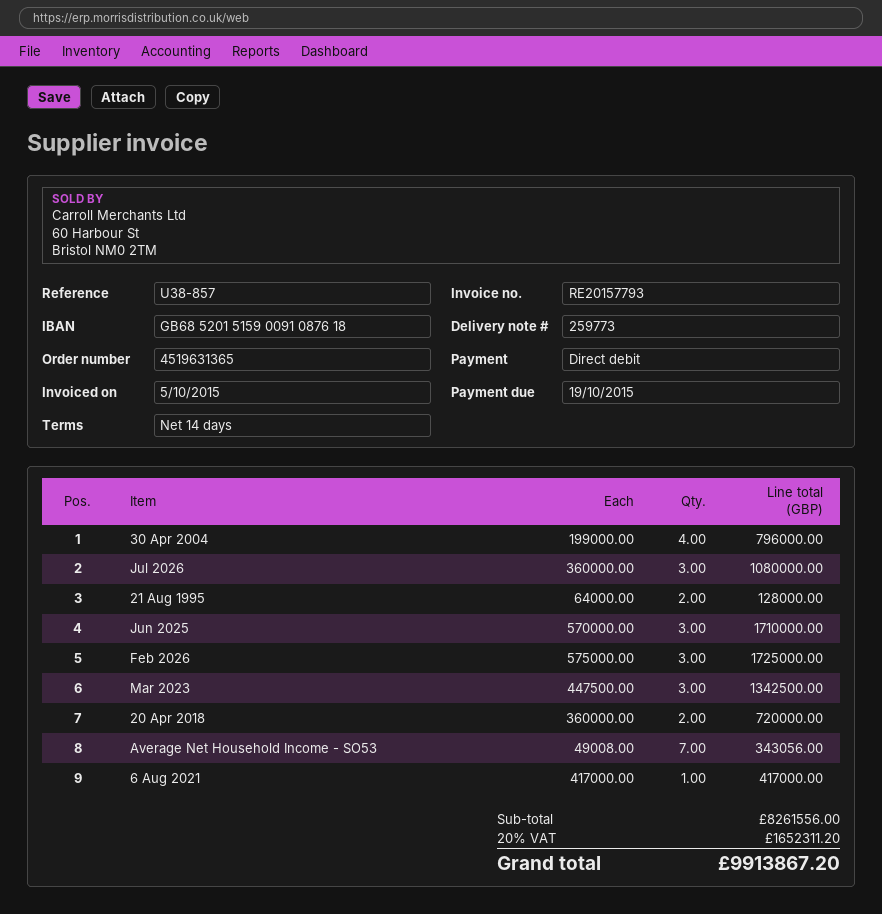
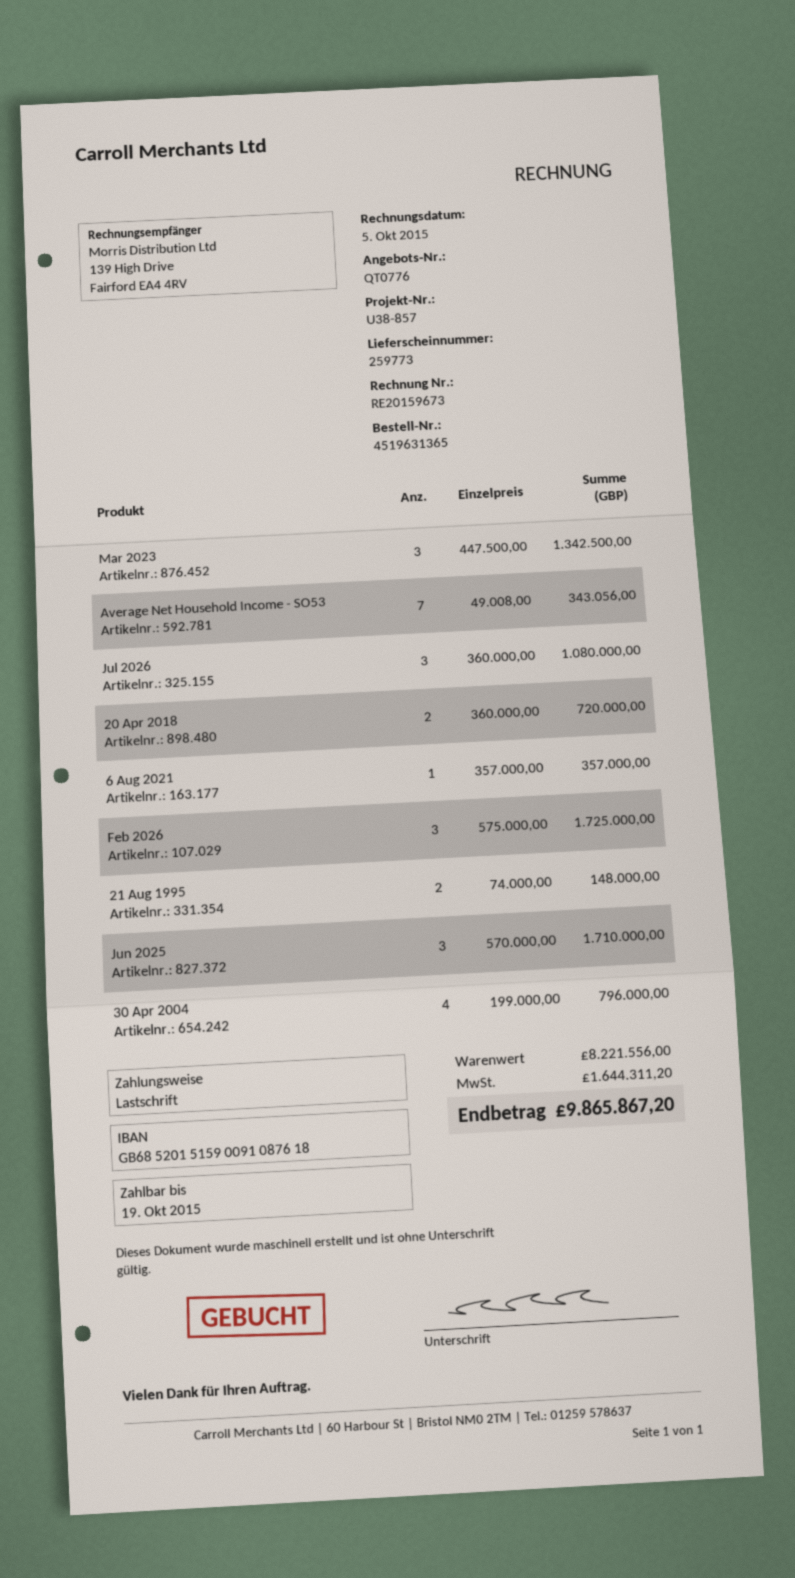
invoice number: RE20157793 -> RE20159673
21 Aug 1995: 2 x 64000.00 = 128000.00 -> 2 x 74000.00 = 148000.00
6 Aug 2021: 1 x 417000.00 = 417000.00 -> 1 x 357000.00 = 357000.00
subtotal: 8261556.00 -> 8221556.00
tax: 1652311.20 -> 1644311.20
total: 9913867.20 -> 9865867.20

